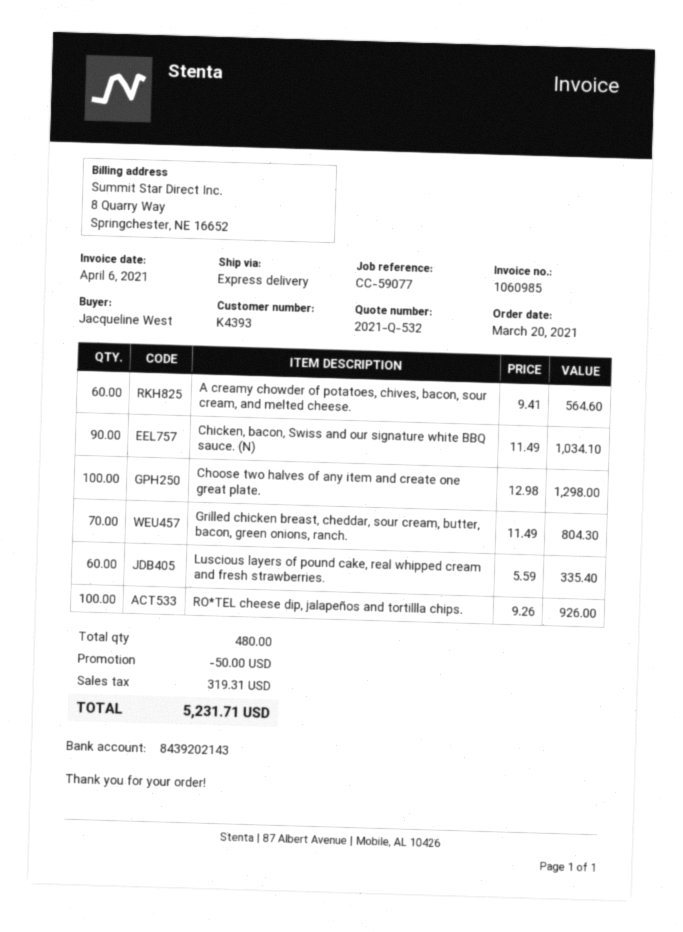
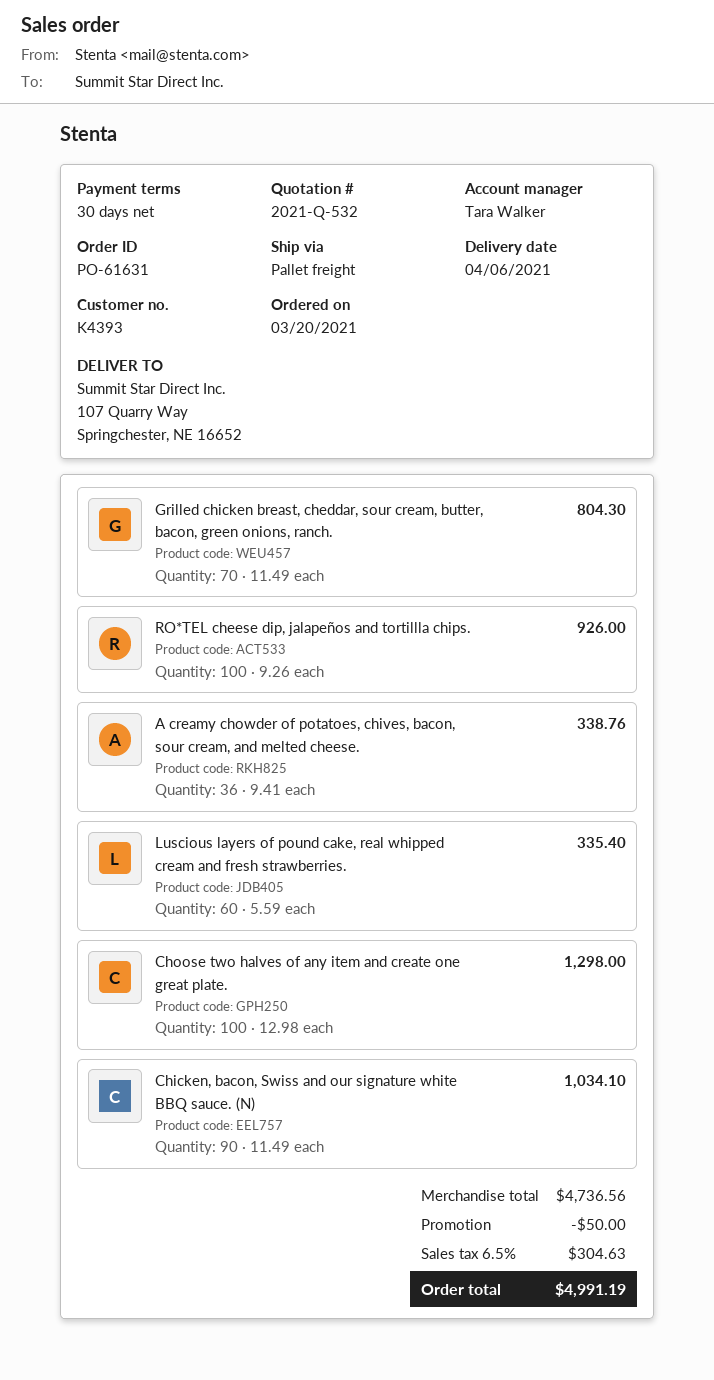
shipping method: express -> pallet freight
A creamy chowder of potatoes, chives, bacon, sour cream, and melted cheese.: 60 x 9.41 = 564.60 -> 36 x 9.41 = 338.76
tax: 319.31 -> 304.63
total: 5231.71 -> 4991.19

